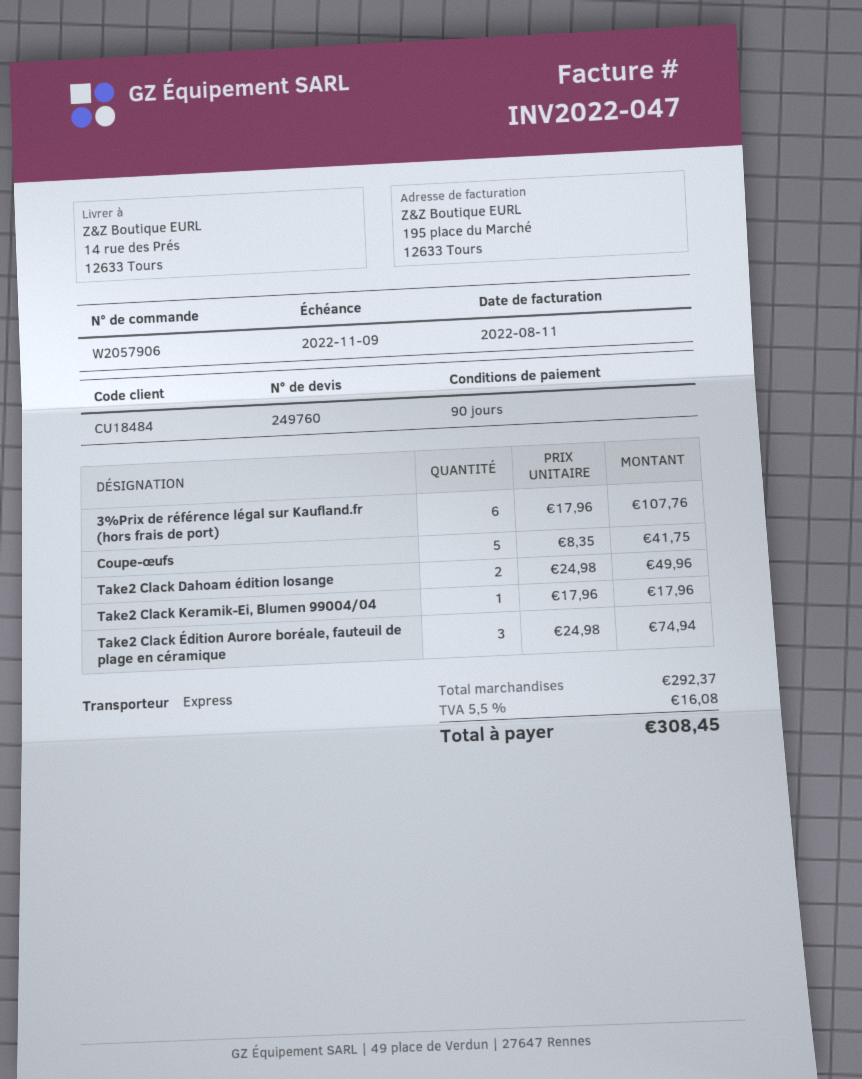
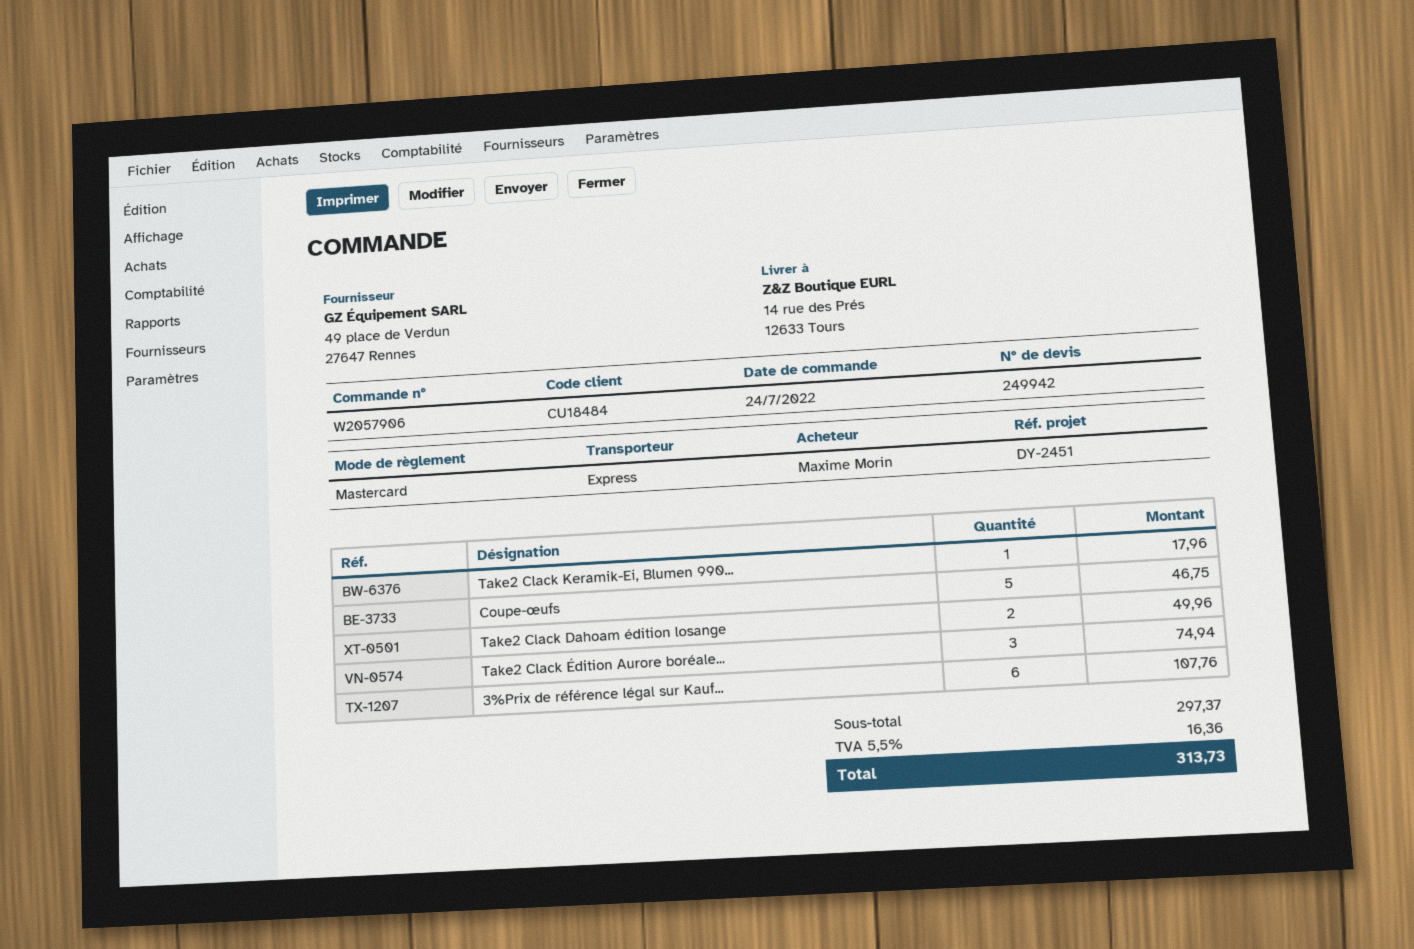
quote number: 249760 -> 249942
Coupe-œufs: 5 for 41.75 -> 5 for 46.75
subtotal: 292.37 -> 297.37
tax: 5.5% = 16.08 -> 5.5% = 16.36
total: 308.45 -> 313.73

